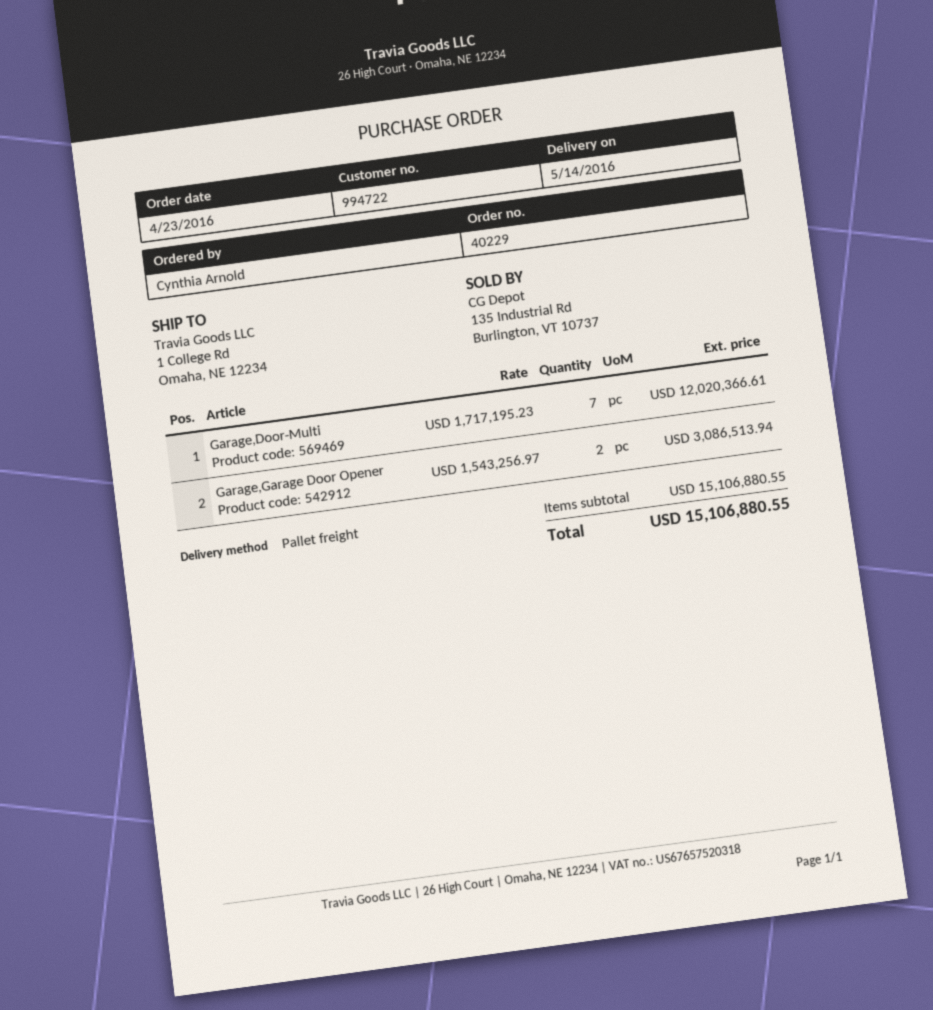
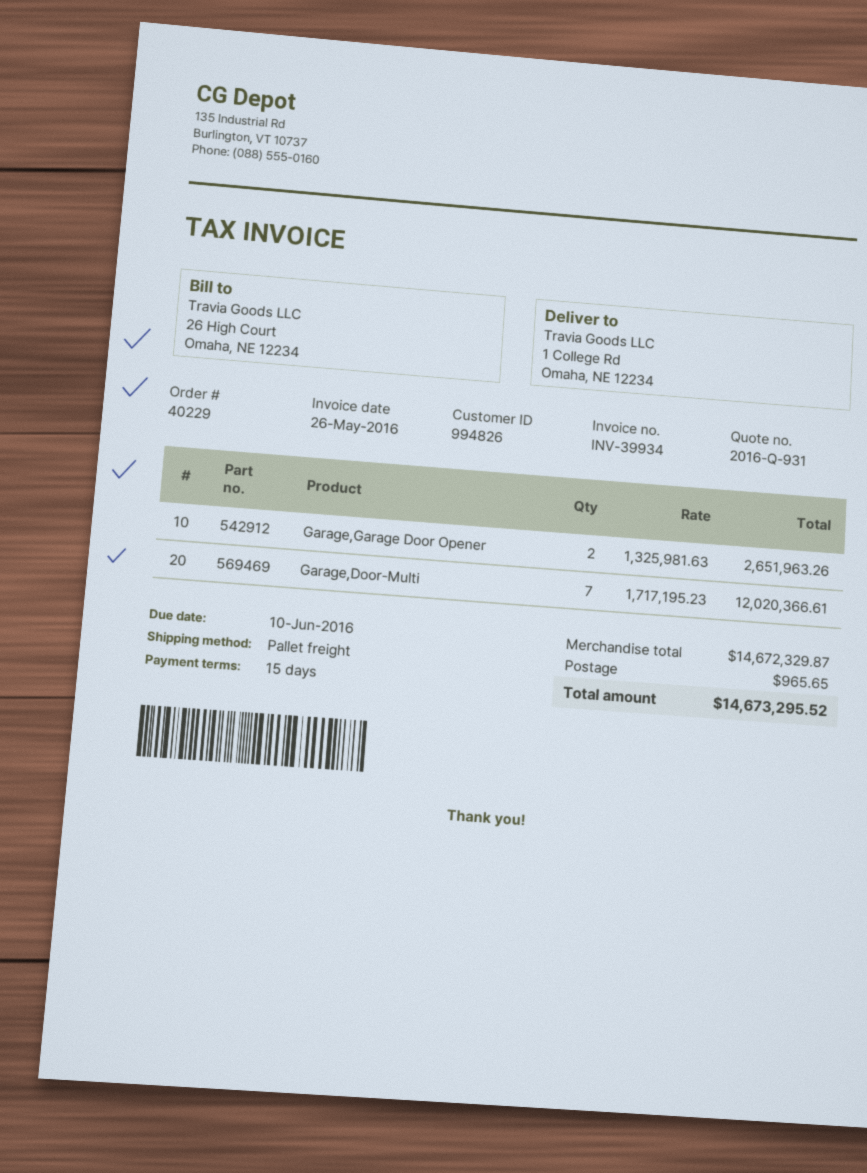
customer number: 994722 -> 994826
Garage,Garage Door Opener: 2 x 1543256.97 = 3086513.94 -> 2 x 1325981.63 = 2651963.26
subtotal: 15106880.55 -> 14672329.87
shipping: none -> 965.65
total: 15106880.55 -> 14673295.52

